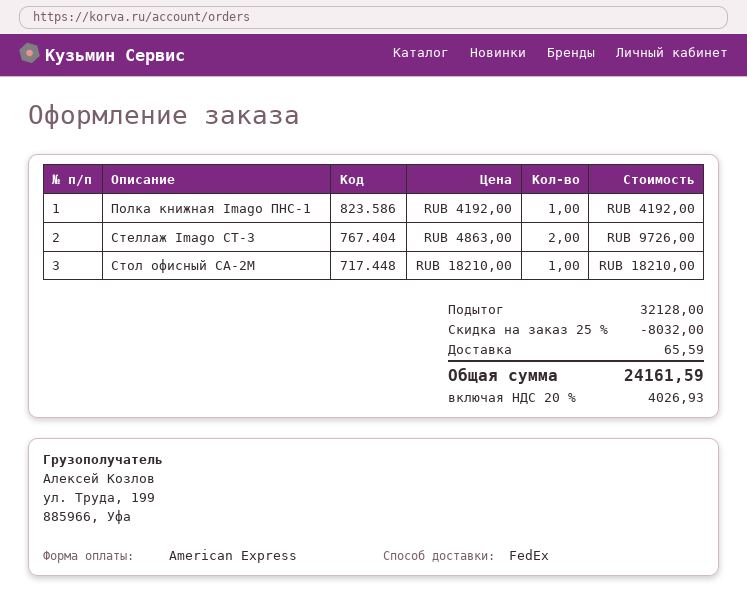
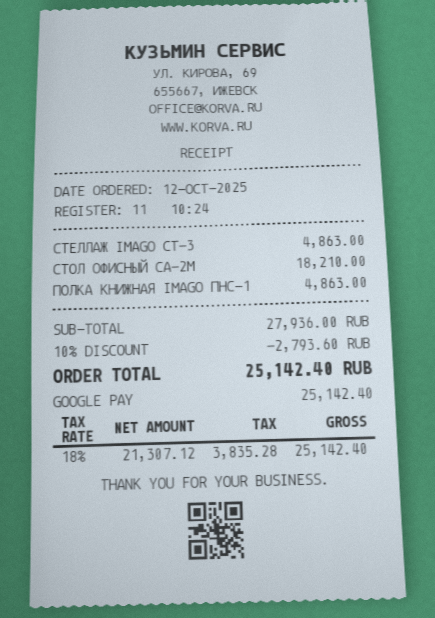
payment method: American Express -> Google Pay
Полка книжная Imago ПНС-1: 1 x 4192.00 = 4192.00 -> 1 x 4863.00 = 4863.00
Стеллаж Imago СТ-3: 2 x 4863.00 = 9726.00 -> 1 x 4863.00 = 4863.00
subtotal: 32128.00 -> 27936.00
discount: 25% = 8032.00 -> 10% = 2793.60
shipping: 65.59 -> none
tax: 20% = 4026.93 -> 18% = 3835.28
total: 24161.59 -> 25142.40

